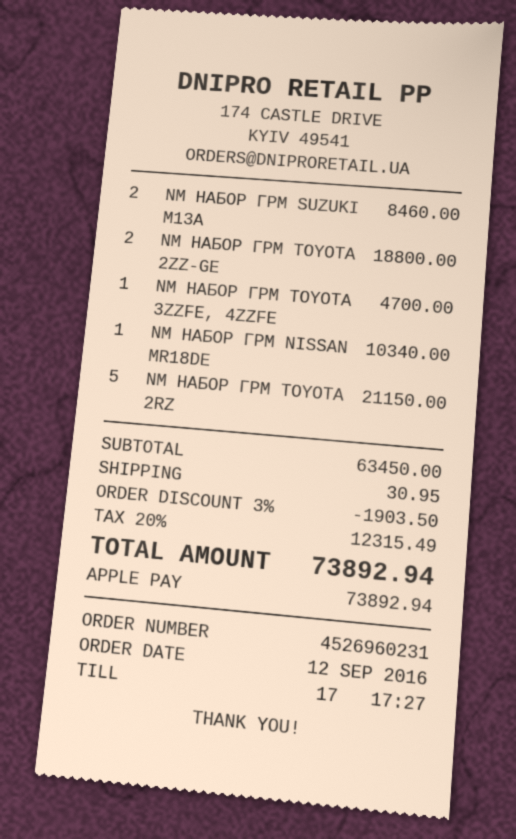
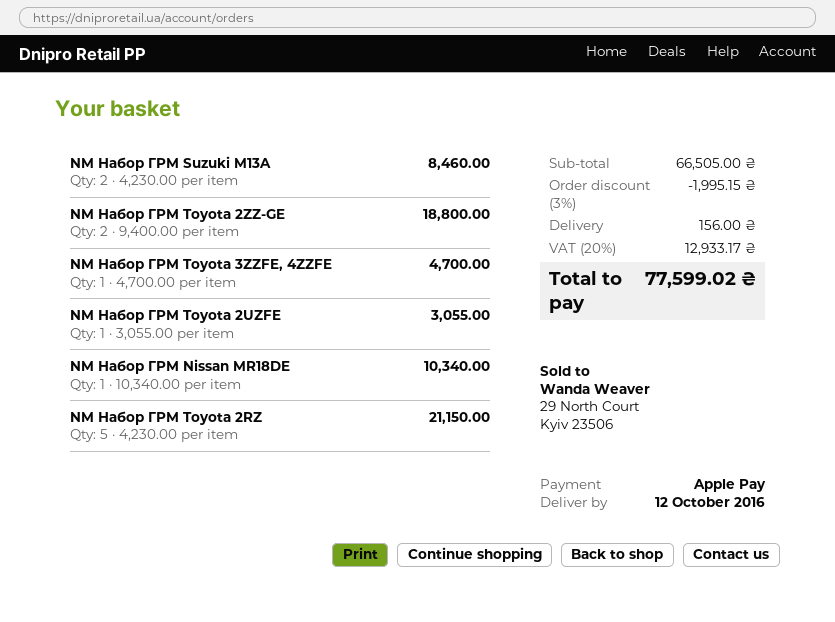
NM Набор ГРМ Toyota 2UZFE: none -> 1 for 3055.00
subtotal: 63450.00 -> 66505.00
discount: 3% = 1903.50 -> 3% = 1995.15
shipping: 30.95 -> 156.00
tax: 20% = 12315.49 -> 20% = 12933.17
total: 73892.94 -> 77599.02

